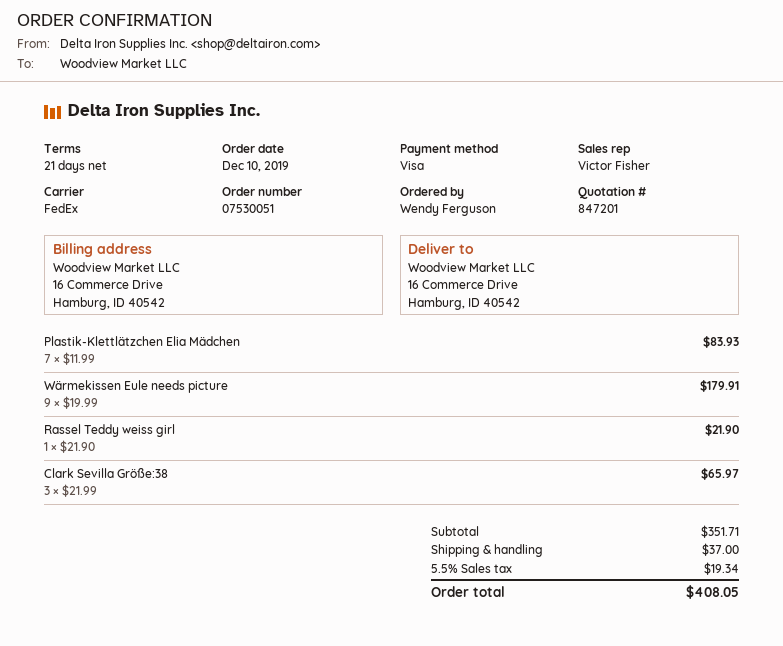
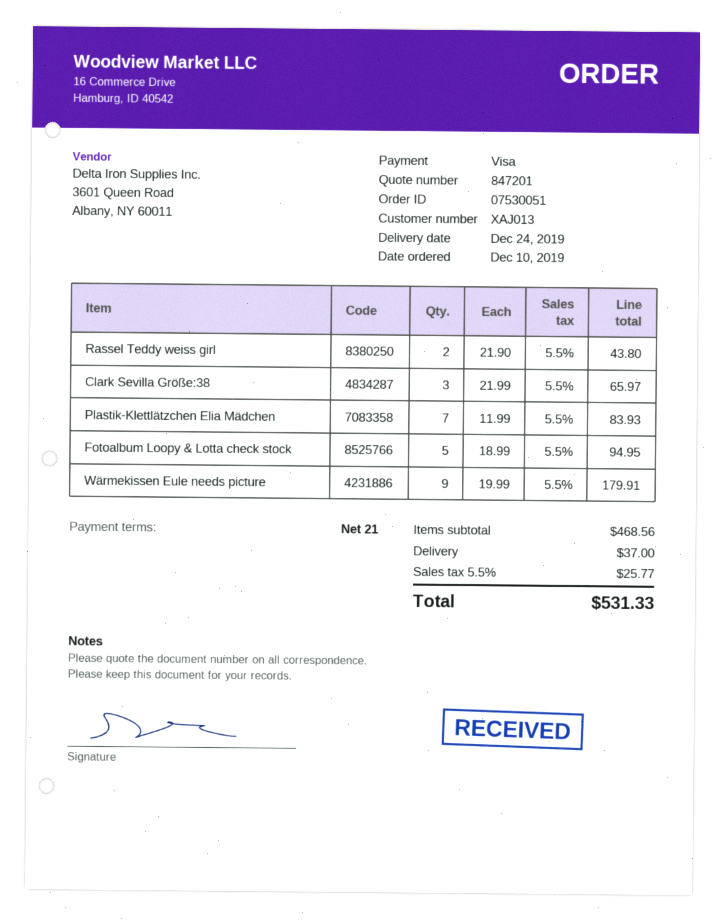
Rassel Teddy weiss girl: 1 x 21.90 = 21.90 -> 2 x 21.90 = 43.80
Fotoalbum Loopy & Lotta check stock: none -> 5 x 18.99 = 94.95
subtotal: 351.71 -> 468.56
tax: 5.5% = 19.34 -> 5.5% = 25.77
total: 408.05 -> 531.33

